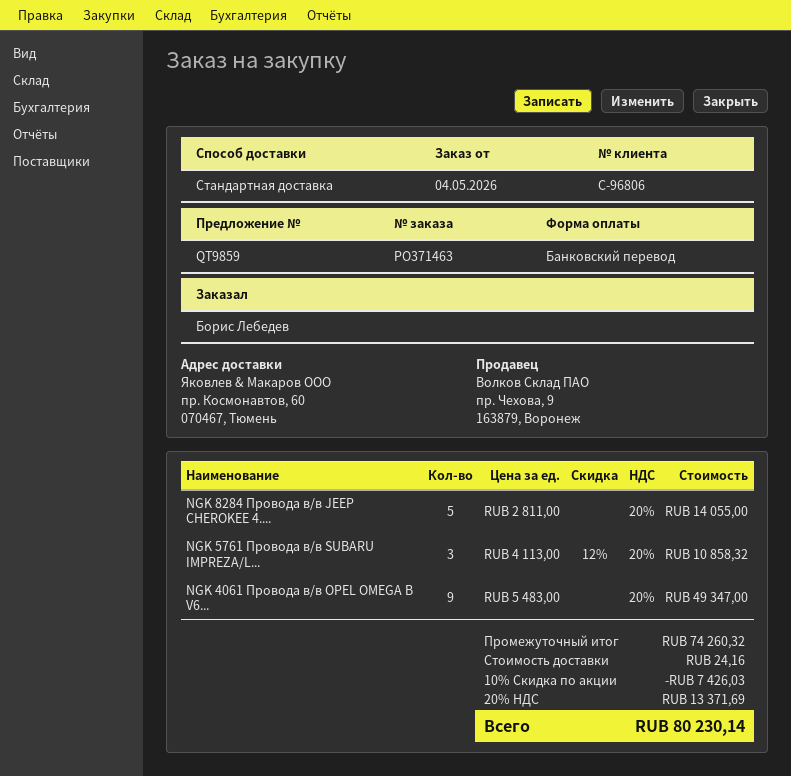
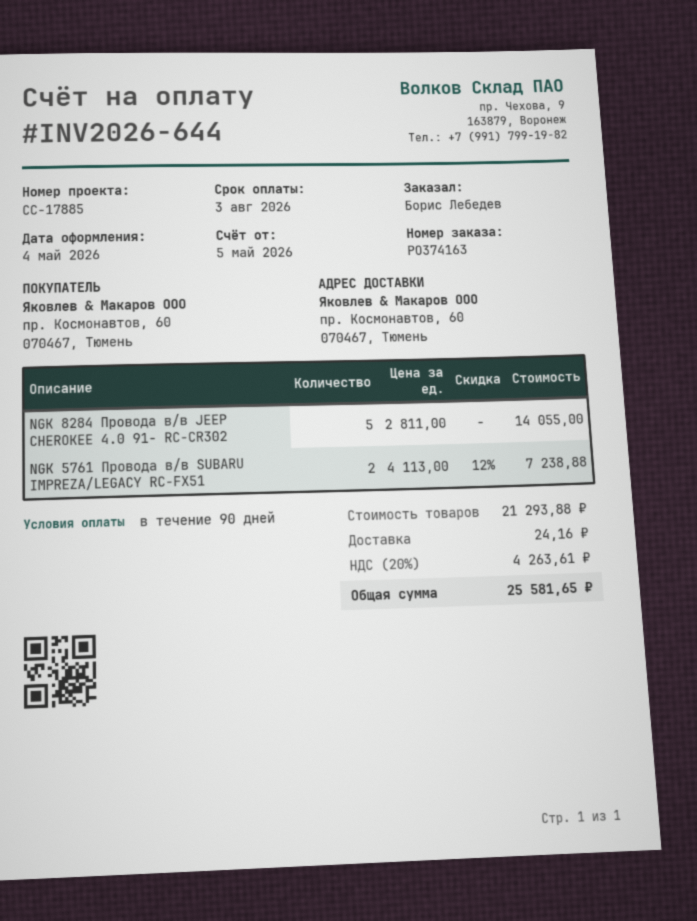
order number: PO371463 -> PO374163
NGK 5761 Провода в/в SUBARU IMPREZA/L...: 3 x 4113.00 - 12% = 10858.32 -> 2 x 4113.00 - 12% = 7238.88
NGK 4061 Провода в/в OPEL OMEGA B V6...: 9 x 5483.00 = 49347.00 -> none
subtotal: 74260.32 -> 21293.88
discount: 10% = 7426.03 -> none
tax: 20% = 13371.69 -> 20% = 4263.61
total: 80230.14 -> 25581.65

